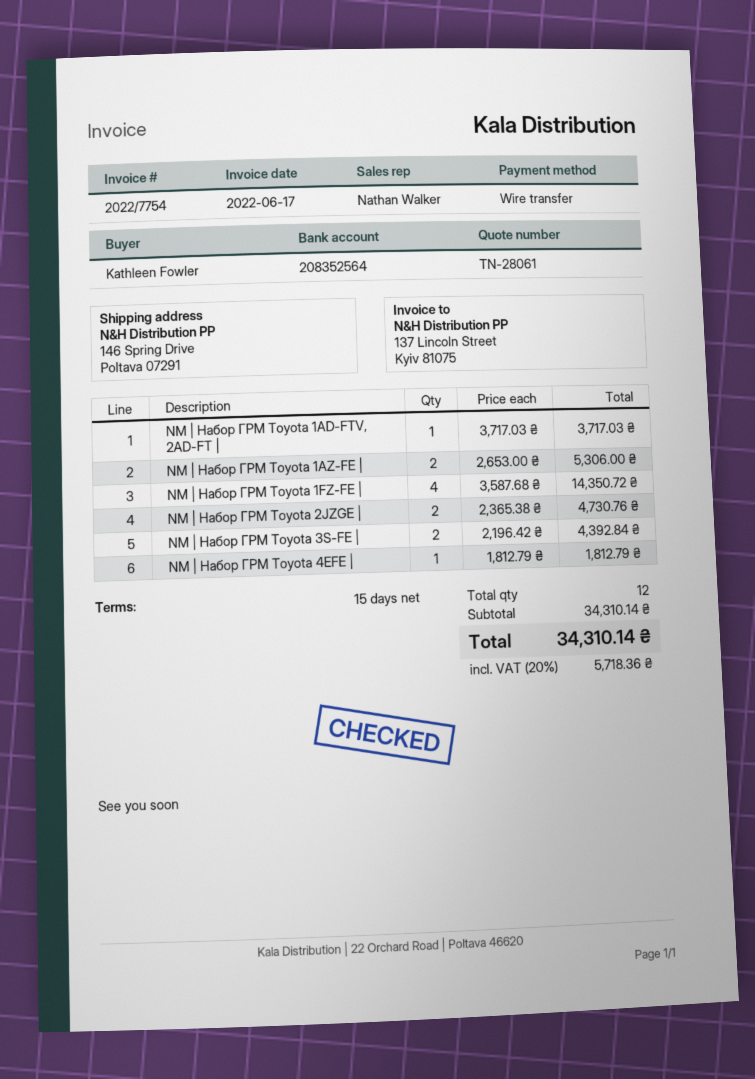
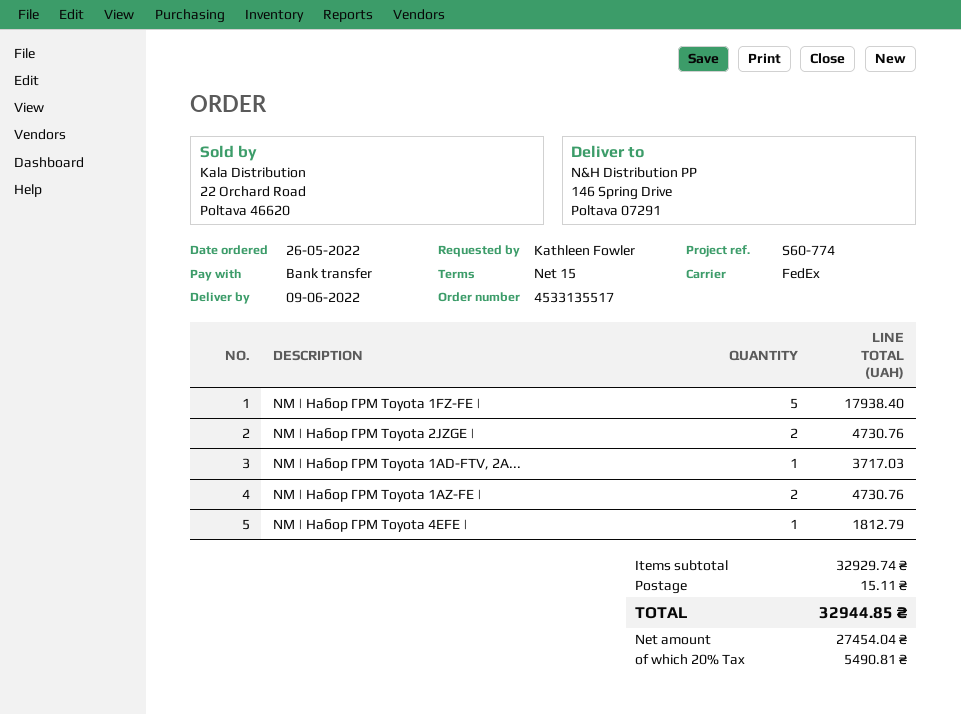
NM | Набор ГРМ Toyota 1AZ-FE |: 2 for 5306.00 -> 2 for 4730.76
NM | Набор ГРМ Toyota 1FZ-FE |: 4 for 14350.72 -> 5 for 17938.40
NM | Набор ГРМ Toyota 3S-FE |: 2 for 4392.84 -> none
subtotal: 34310.14 -> 32929.74
shipping: none -> 15.11
tax: 20% = 5718.36 -> 20% = 5490.81
total: 34310.14 -> 32944.85

